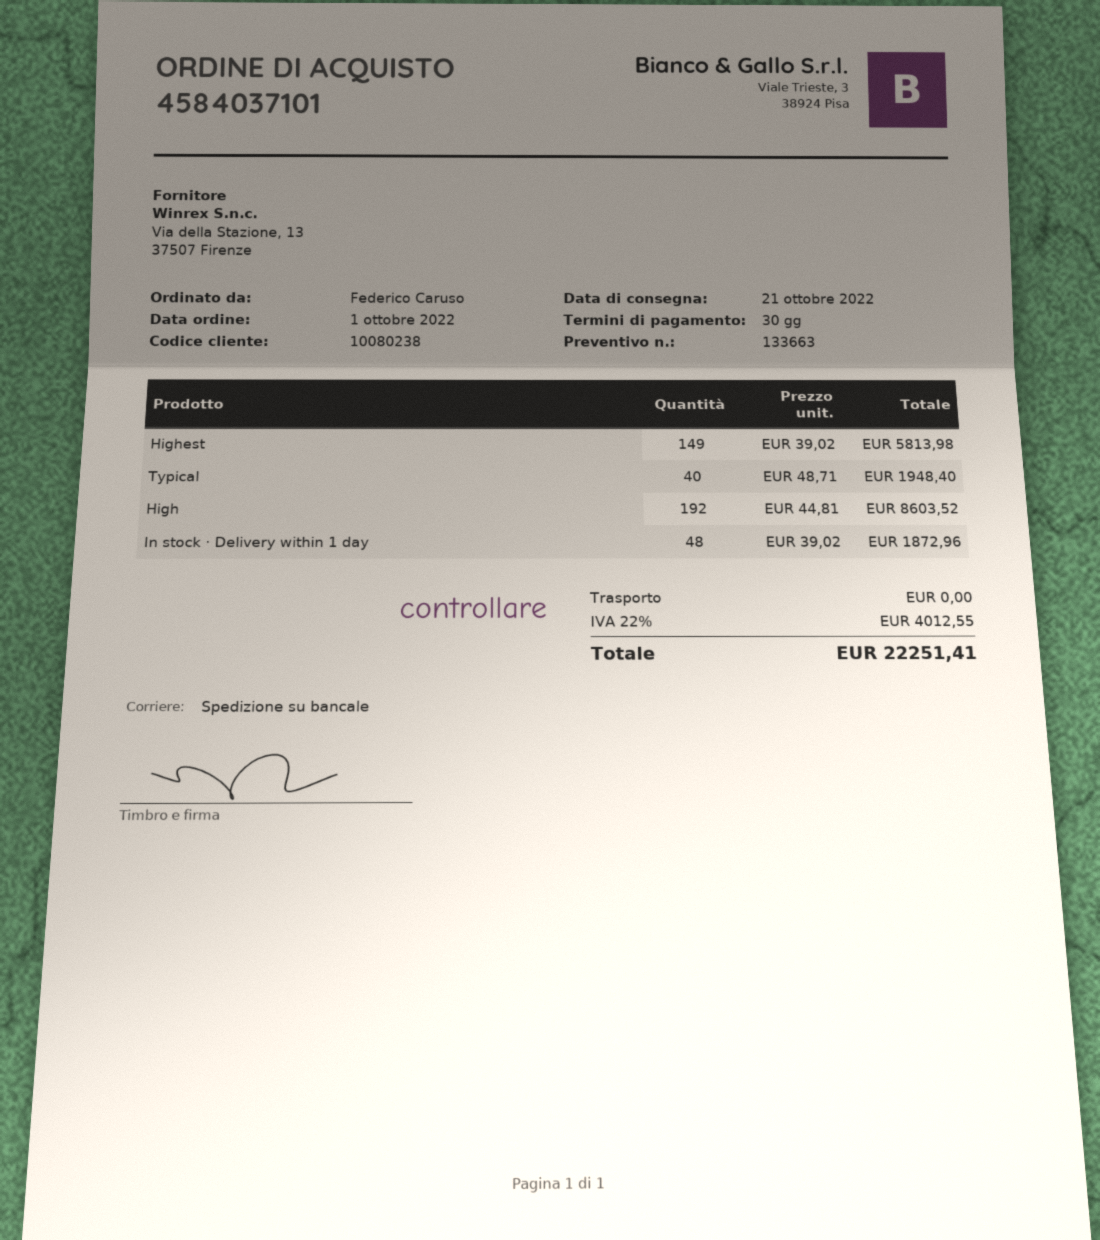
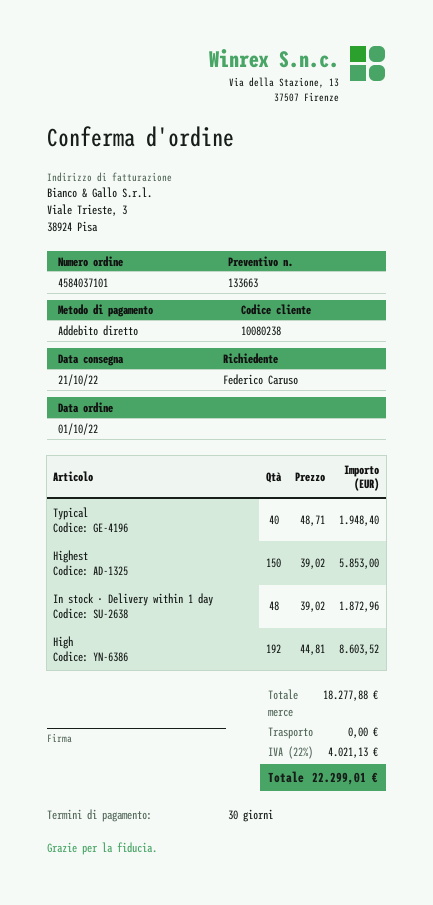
Highest: 149 x 39.02 = 5813.98 -> 150 x 39.02 = 5853.00
tax: 22% = 4012.55 -> 22% = 4021.13
total: 22251.41 -> 22299.01

